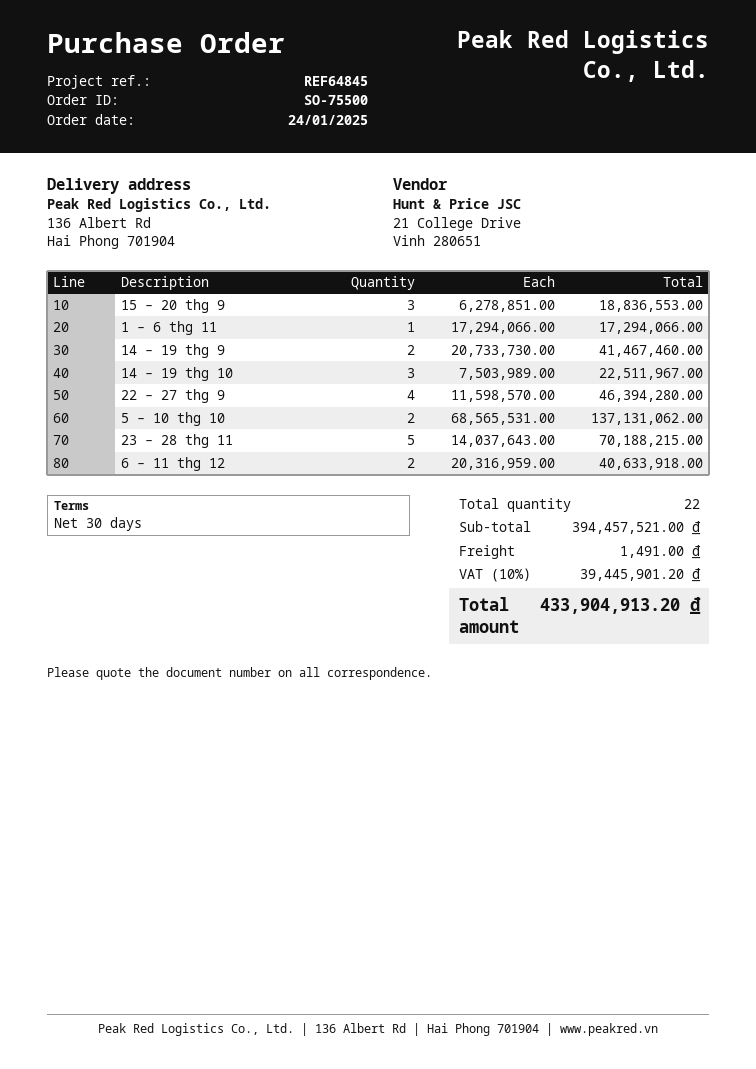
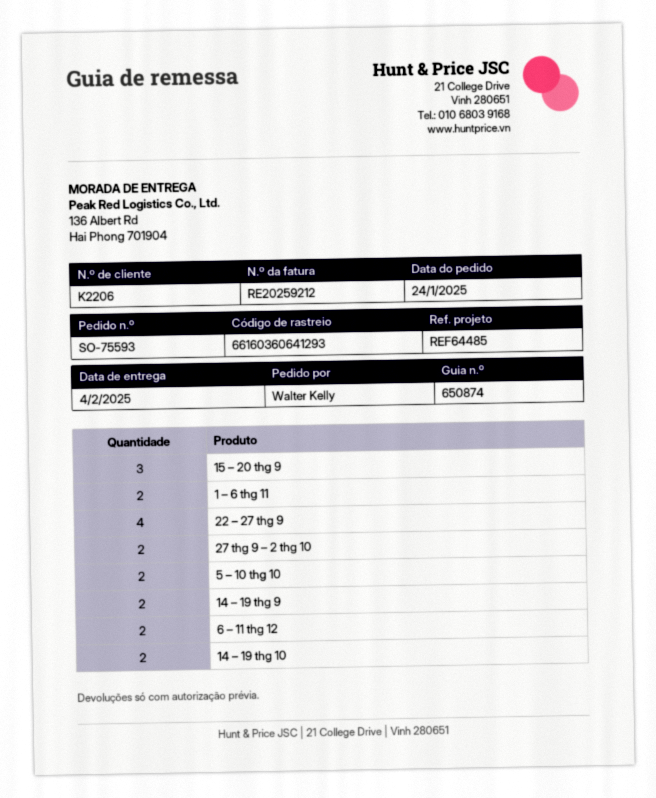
order number: SO-75500 -> SO-75593
reference: REF64845 -> REF64485
1 – 6 thg 11: 1 -> 2
14 – 19 thg 10: 3 -> 2
23 – 28 thg 11: 5 -> none
27 thg 9 – 2 thg 10: none -> 2

